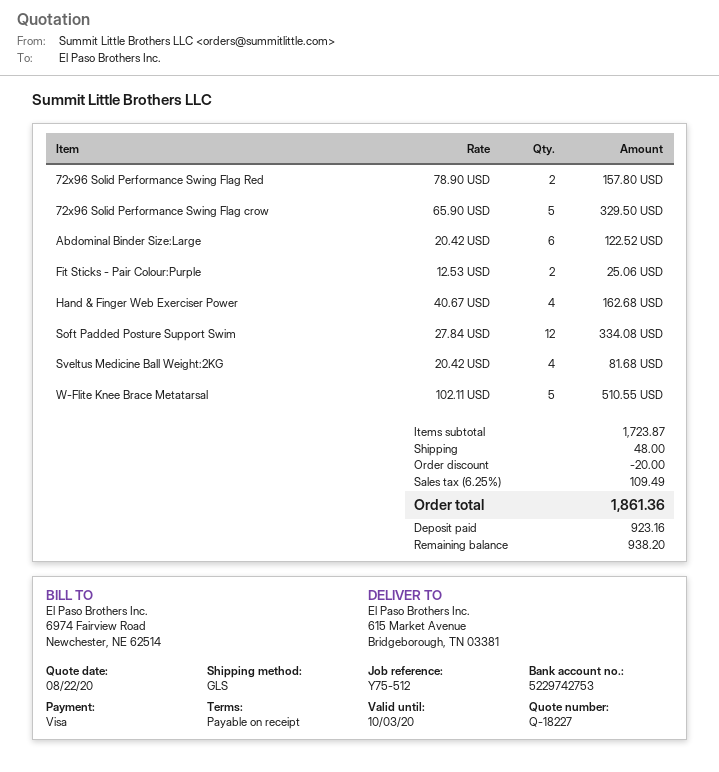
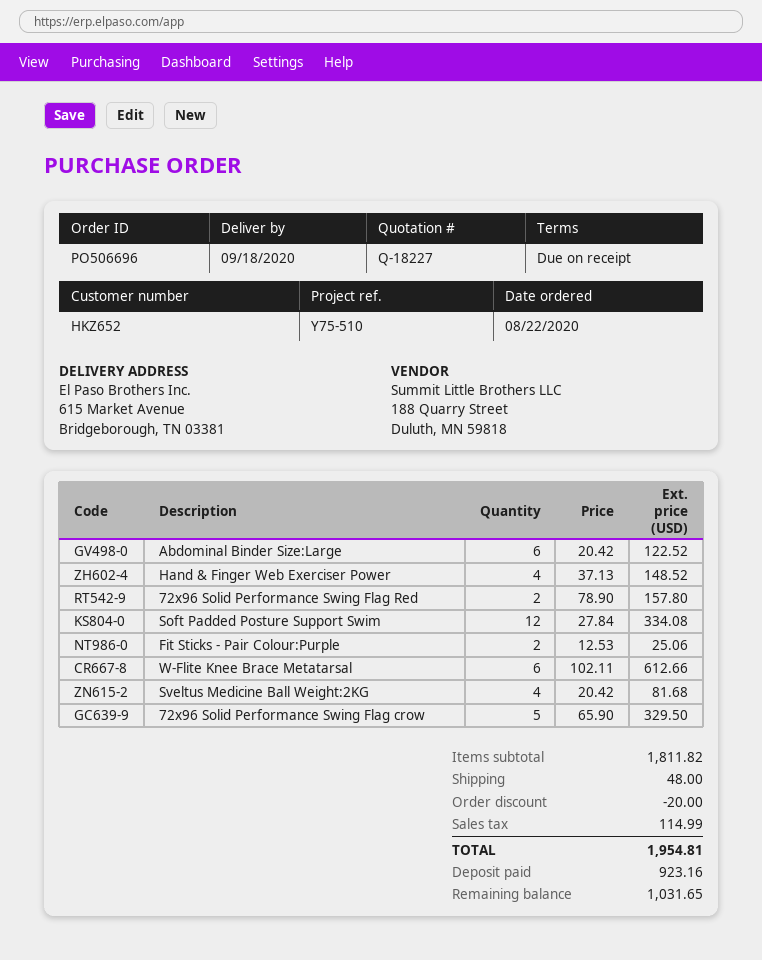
reference: Y75-512 -> Y75-510
Hand & Finger Web Exerciser Power: 4 x 40.67 = 162.68 -> 4 x 37.13 = 148.52
W-Flite Knee Brace Metatarsal: 5 x 102.11 = 510.55 -> 6 x 102.11 = 612.66
subtotal: 1723.87 -> 1811.82
tax: 109.49 -> 114.99
total: 1861.36 -> 1954.81
balance: 938.20 -> 1031.65

